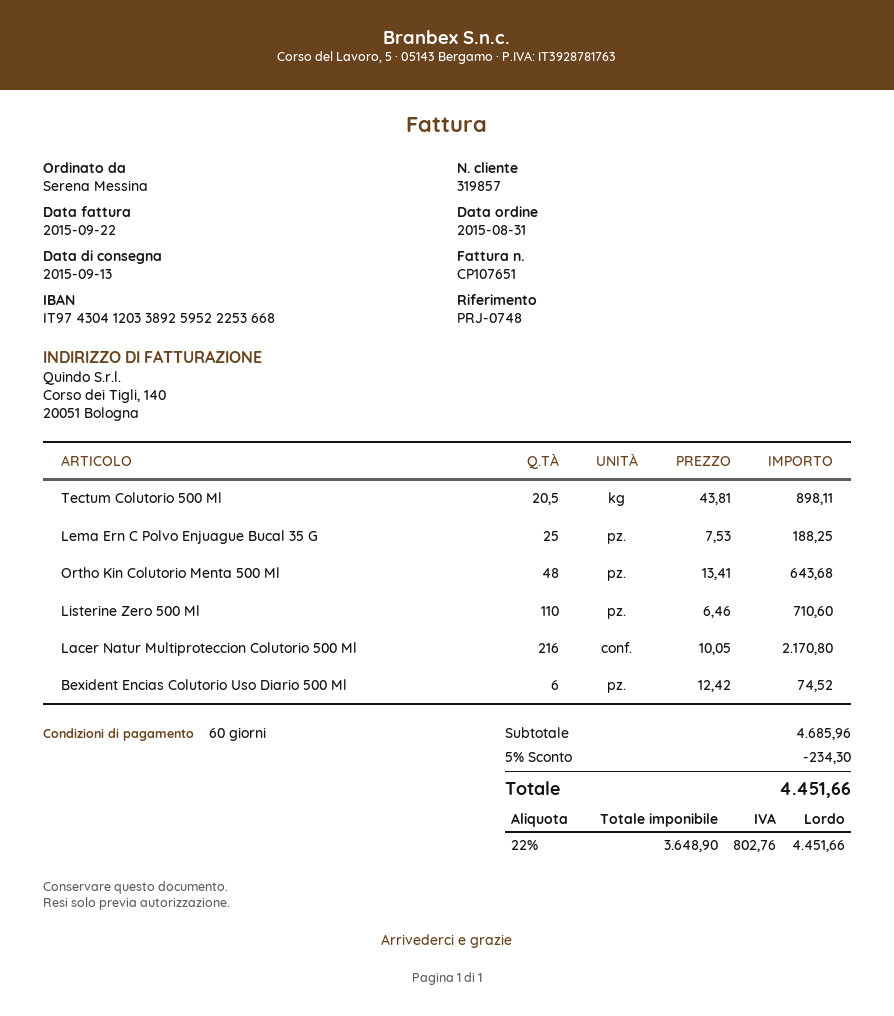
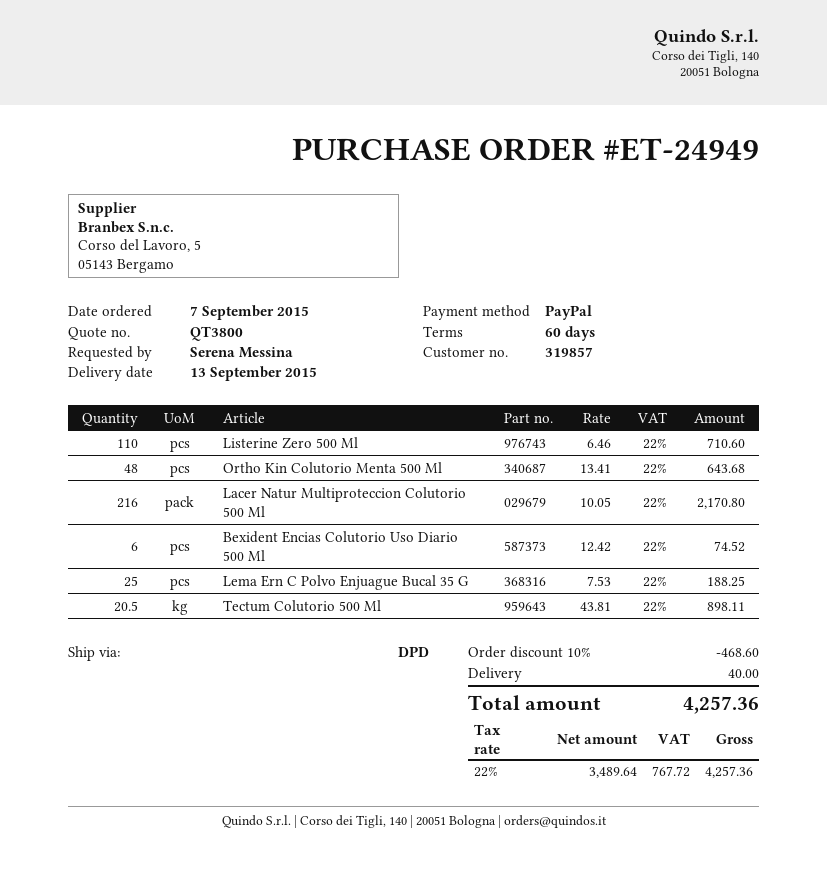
order date: 2015-08-31 -> 2015-09-07
discount: 5% = 234.30 -> 10% = 468.60
shipping: none -> 40.00
net: 3648.90 -> 3489.64
tax: 22% = 802.76 -> 22% = 767.72
total: 4451.66 -> 4257.36

